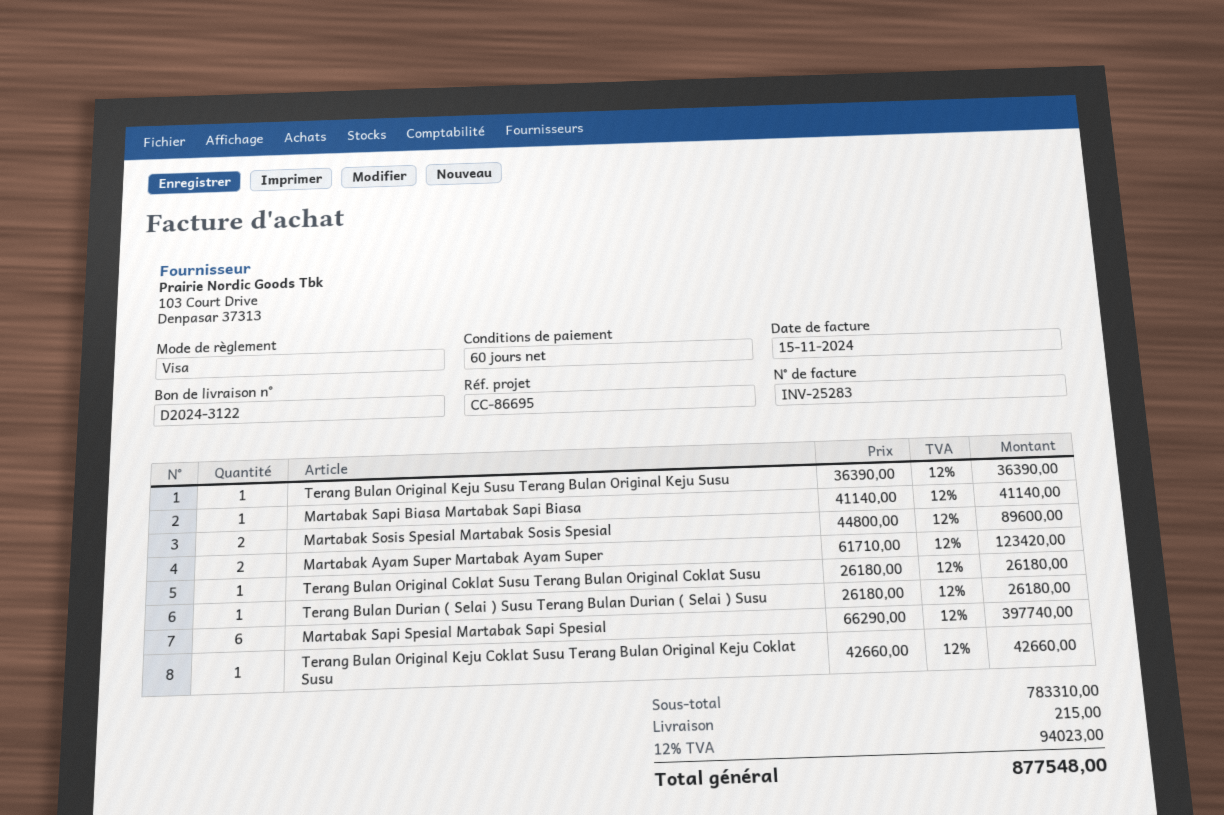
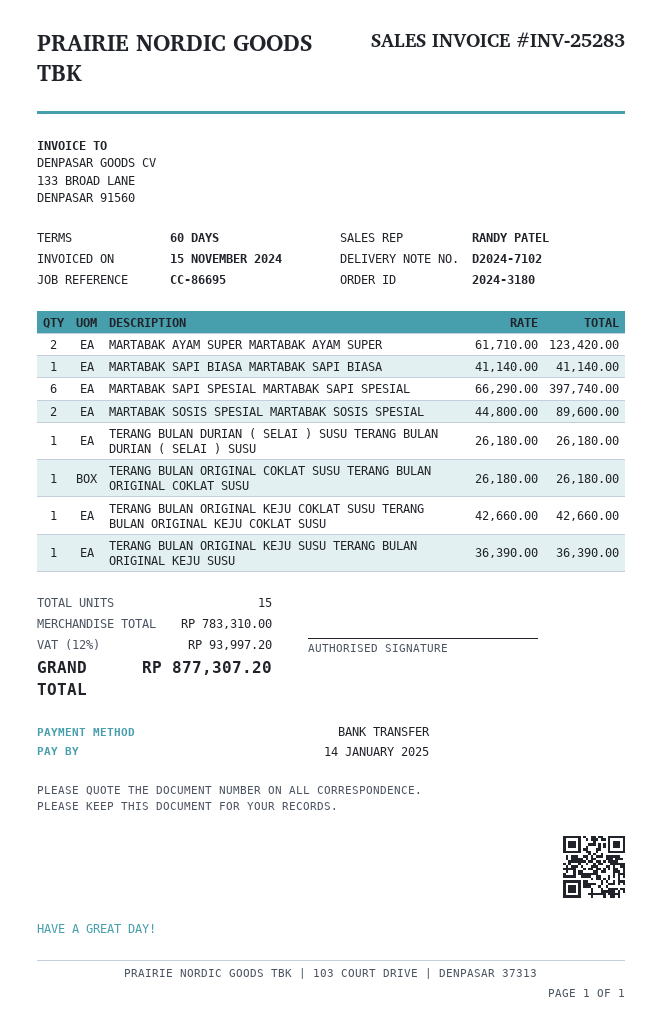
delivery note number: D2024-3122 -> D2024-7102
payment method: Visa -> bank transfer
shipping: 215.00 -> none
tax: 12% = 94023.00 -> 12% = 93997.20
total: 877548.00 -> 877307.20

